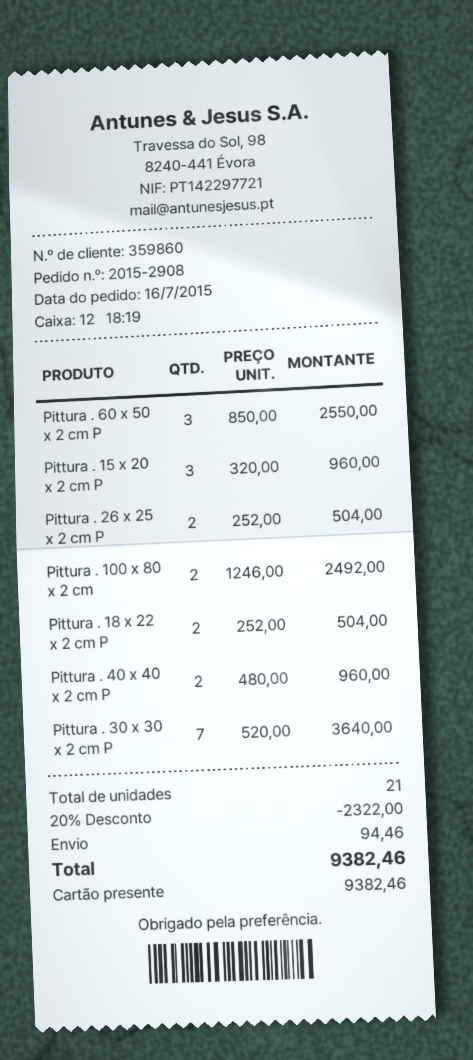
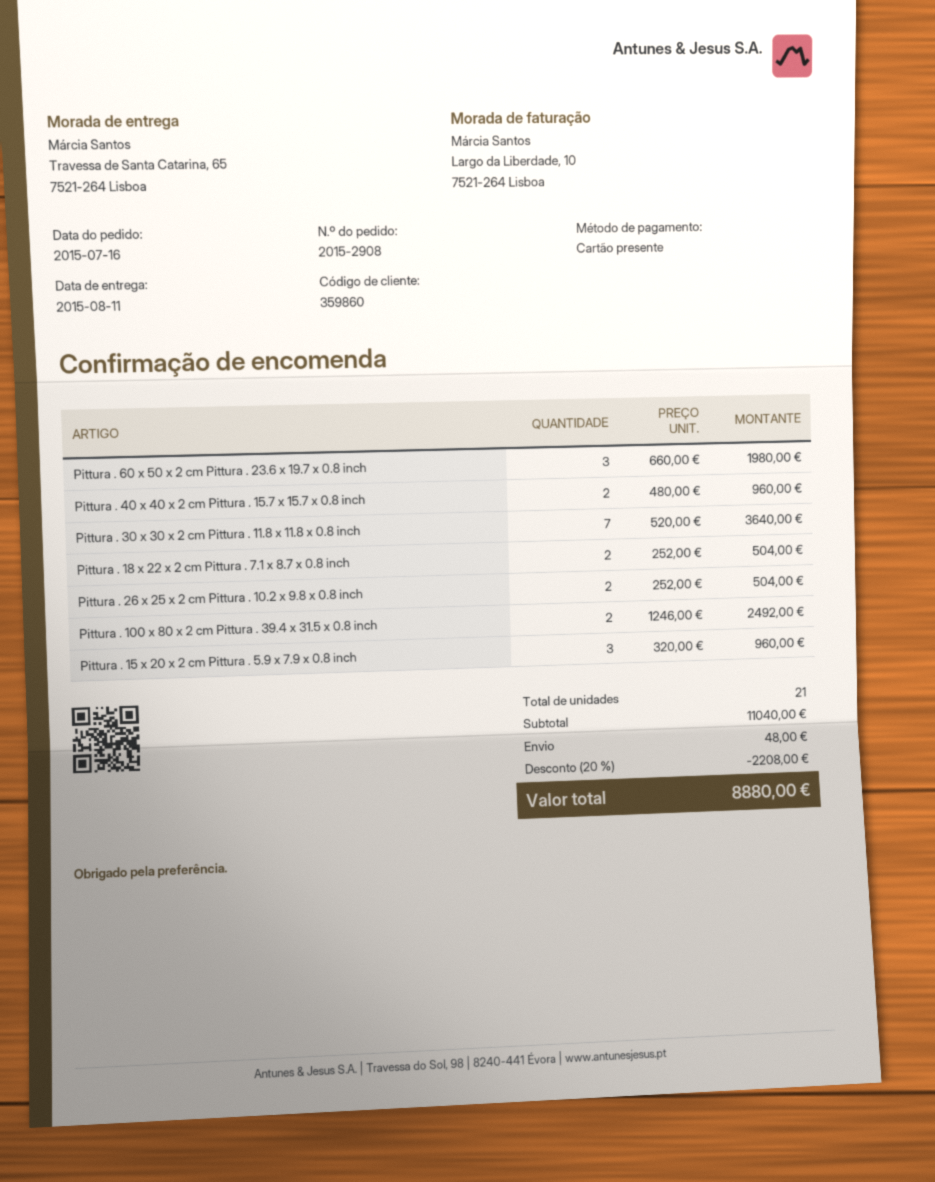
Pittura . 60 x 50 x 2 cm P: 3 x 850.00 = 2550.00 -> 3 x 660.00 = 1980.00
discount: 20% = 2322.00 -> 20% = 2208.00
shipping: 94.46 -> 48.00
total: 9382.46 -> 8880.00

